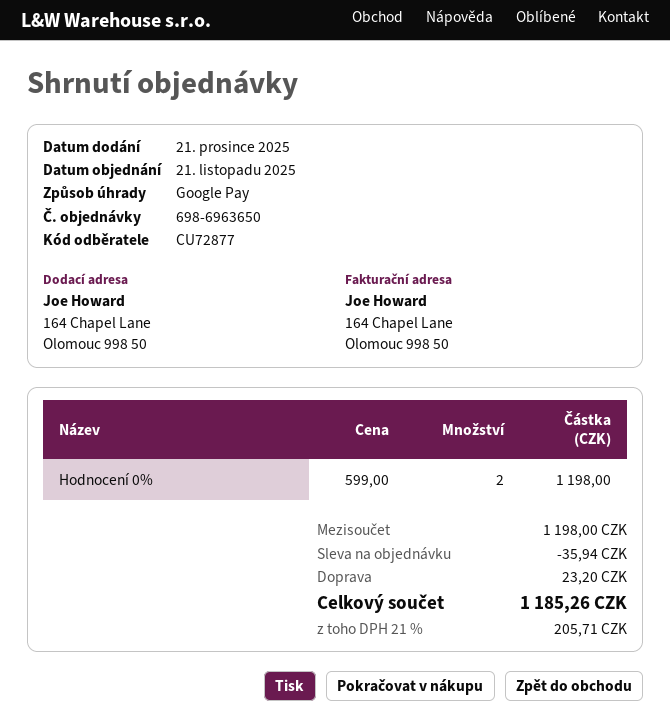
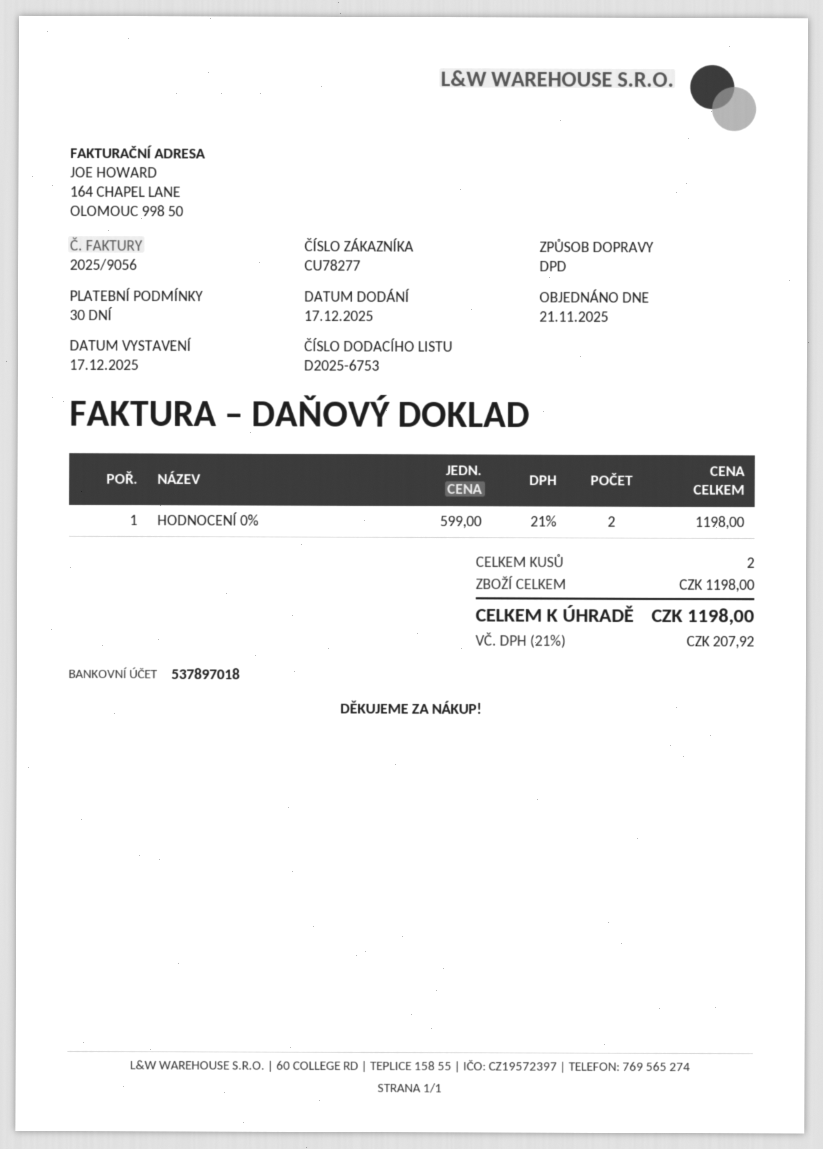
delivery date: 2025-12-21 -> 2025-12-17
customer number: CU72877 -> CU78277
discount: 35.94 -> none
shipping: 23.20 -> none
tax: 21% = 205.71 -> 21% = 207.92
total: 1185.26 -> 1198.00

